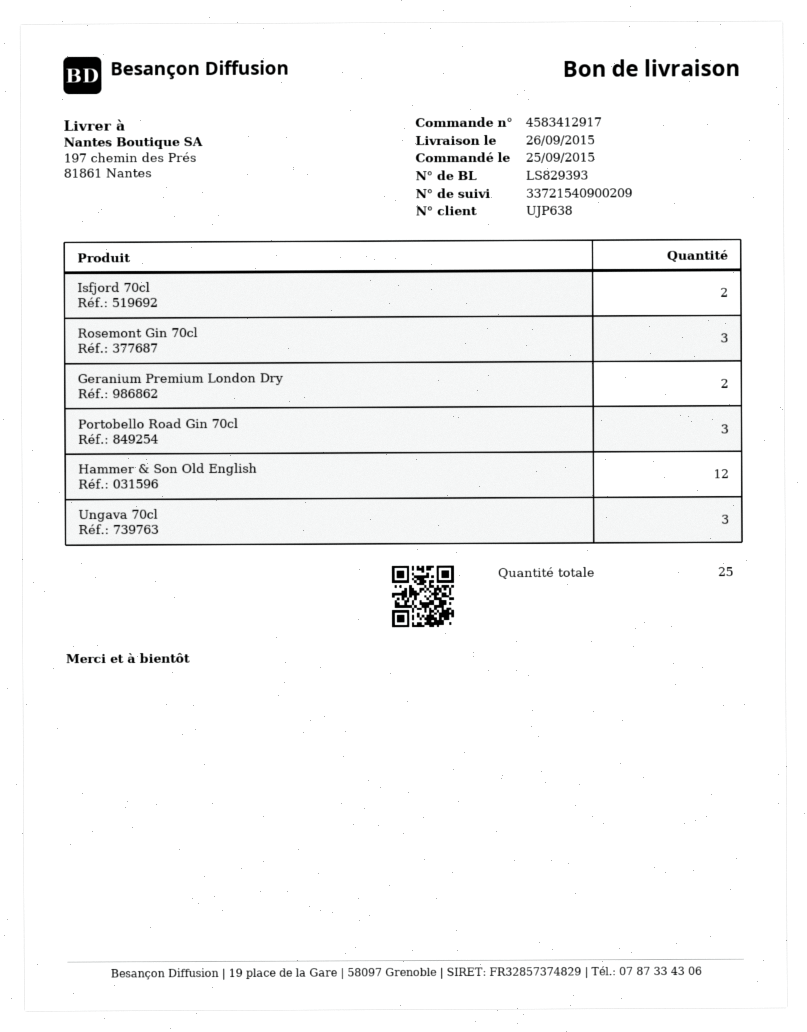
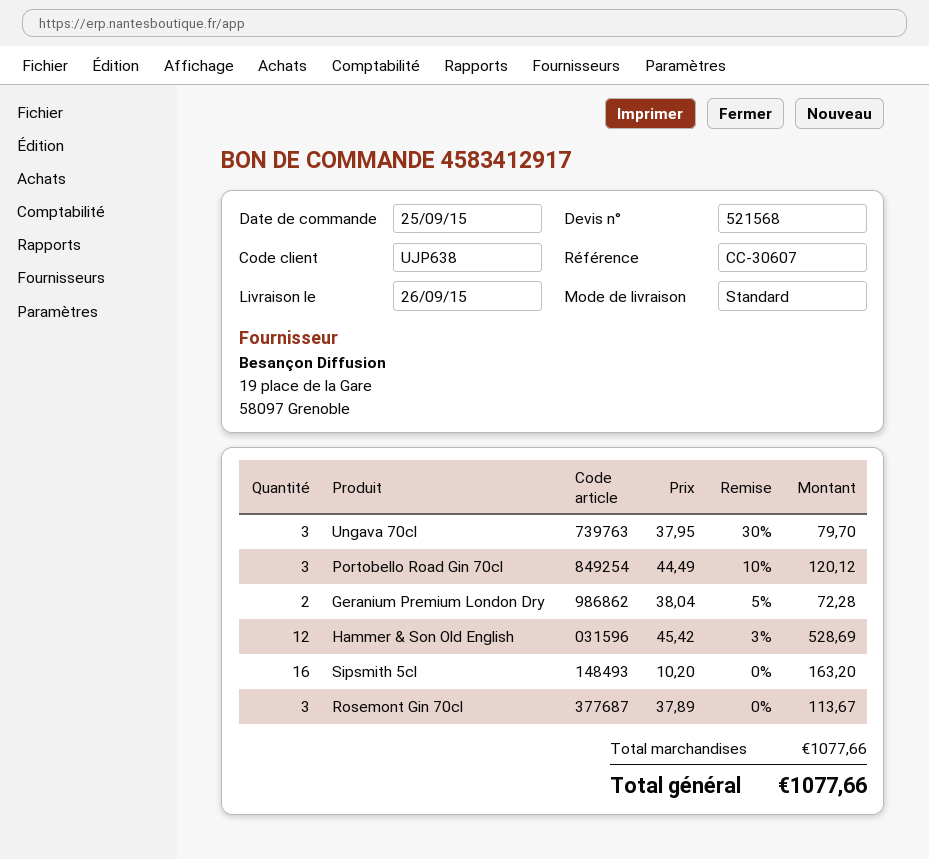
Isfjord 70cl: 2 -> none
Sipsmith 5cl: none -> 16

